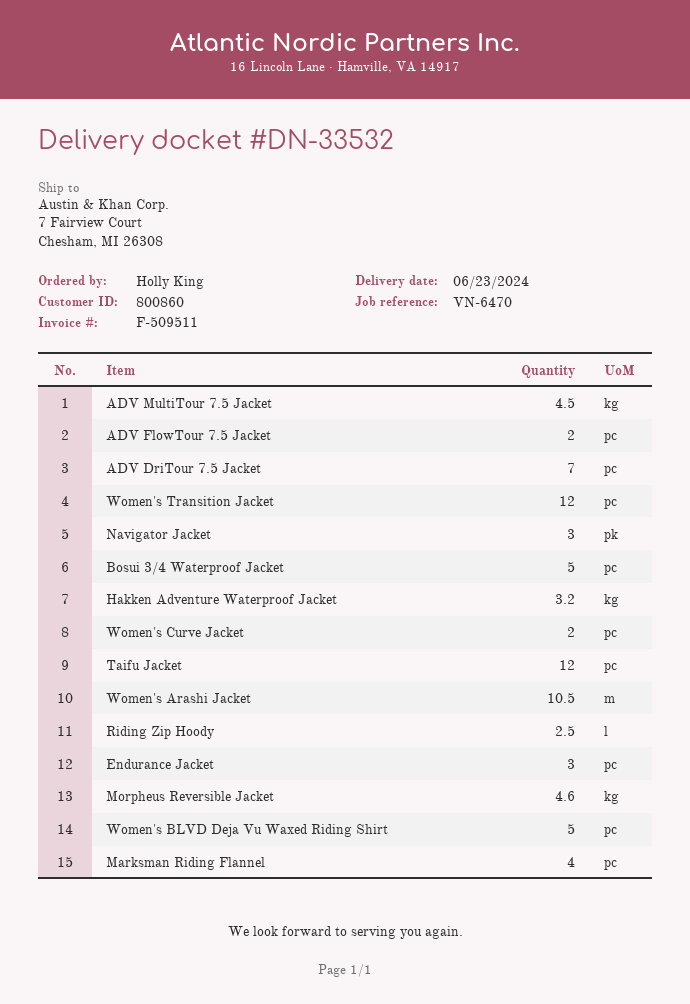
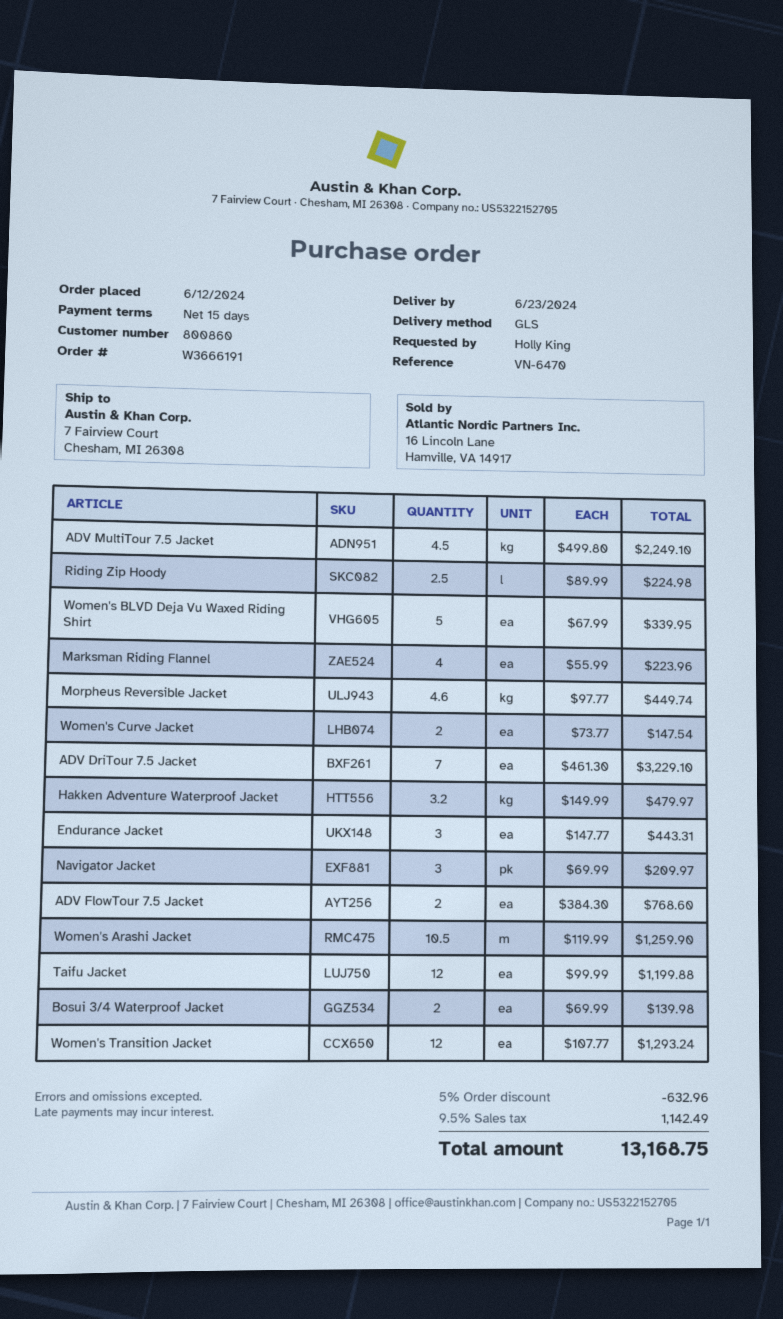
Bosui 3/4 Waterproof Jacket: 5 -> 2

